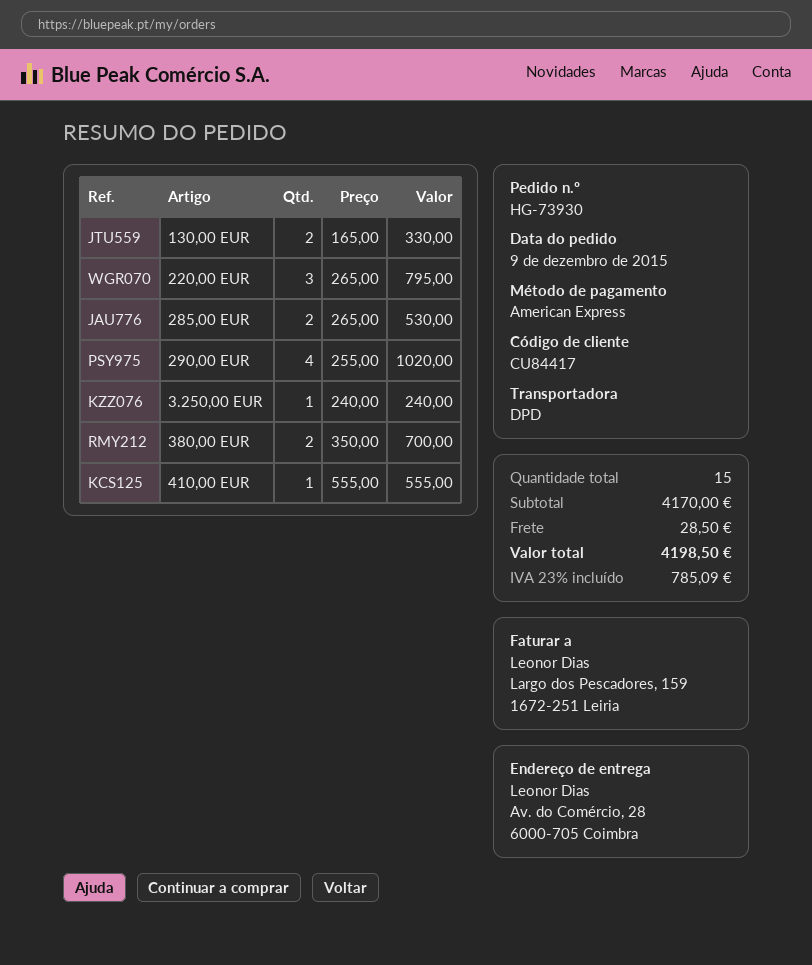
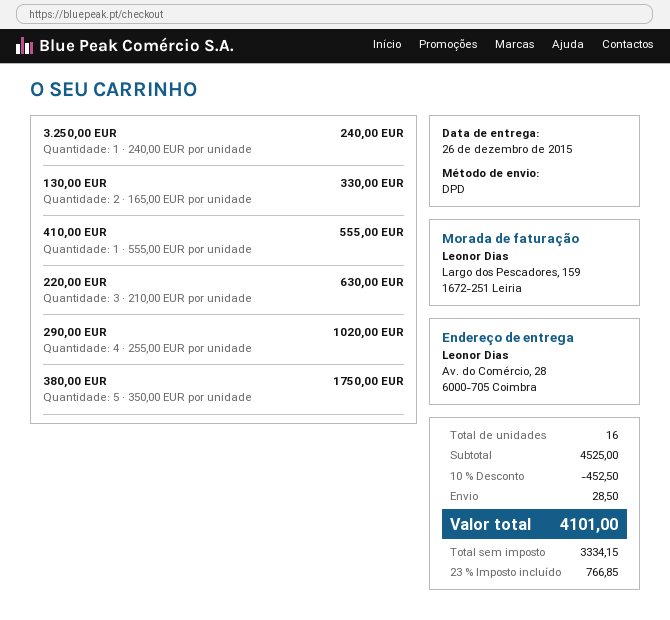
220,00 EUR: 3 x 265.00 = 795.00 -> 3 x 210.00 = 630.00
285,00 EUR: 2 x 265.00 = 530.00 -> none
380,00 EUR: 2 x 350.00 = 700.00 -> 5 x 350.00 = 1750.00
total quantity: 15 -> 16
subtotal: 4170.00 -> 4525.00
discount: none -> 10% = 452.50
tax: 23% = 785.09 -> 23% = 766.85
total: 4198.50 -> 4101.00

